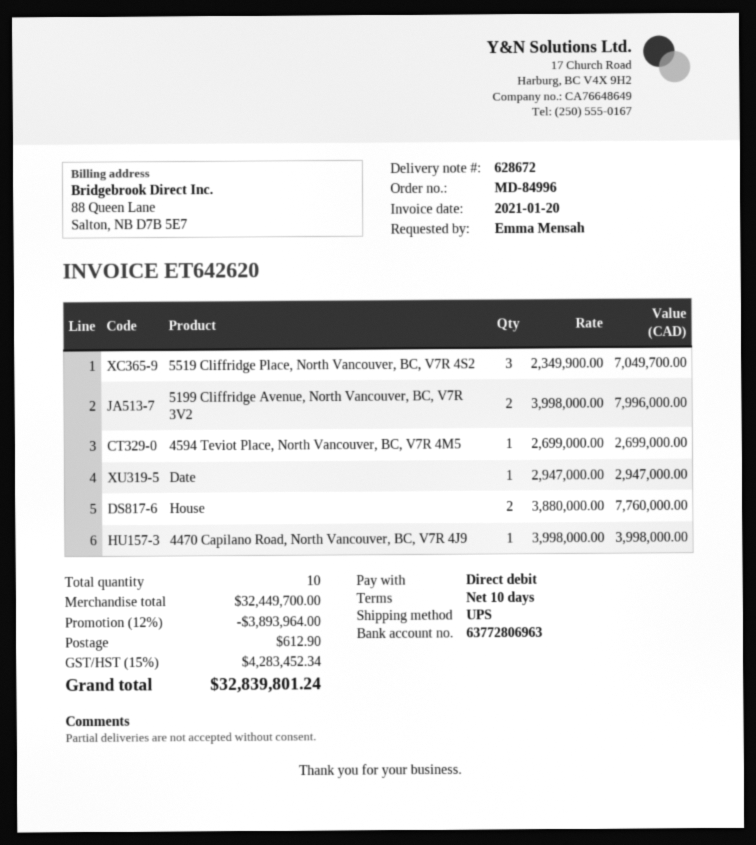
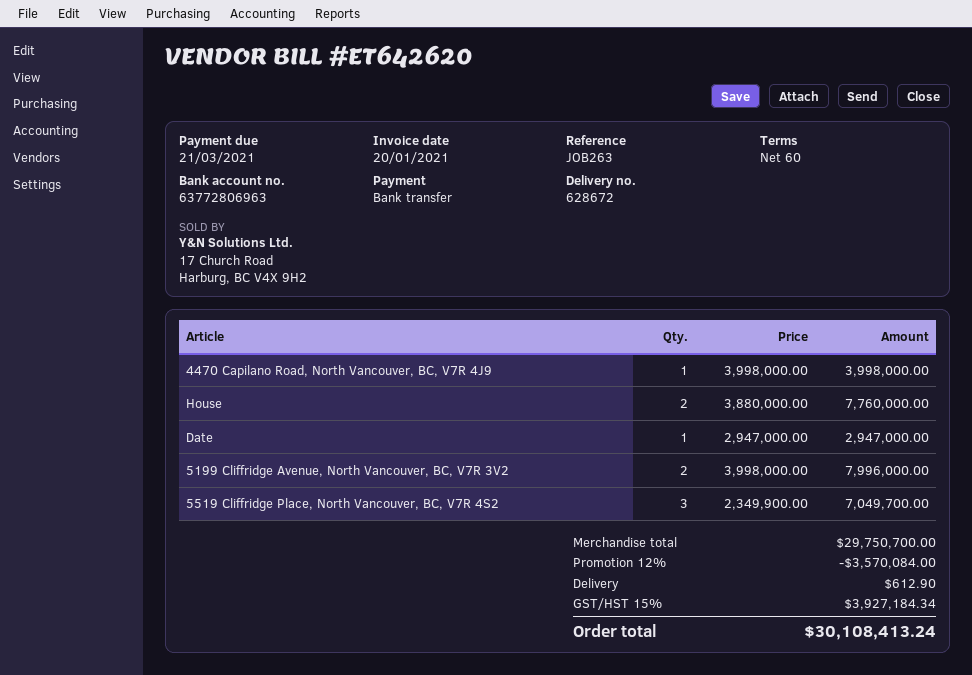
payment terms: 10 days -> 60 days
payment method: direct debit -> bank transfer
4594 Teviot Place, North Vancouver, BC, V7R 4M5: 1 x 2699000.00 = 2699000.00 -> none
subtotal: 32449700.00 -> 29750700.00
discount: 12% = 3893964.00 -> 12% = 3570084.00
tax: 15% = 4283452.34 -> 15% = 3927184.34
total: 32839801.24 -> 30108413.24

